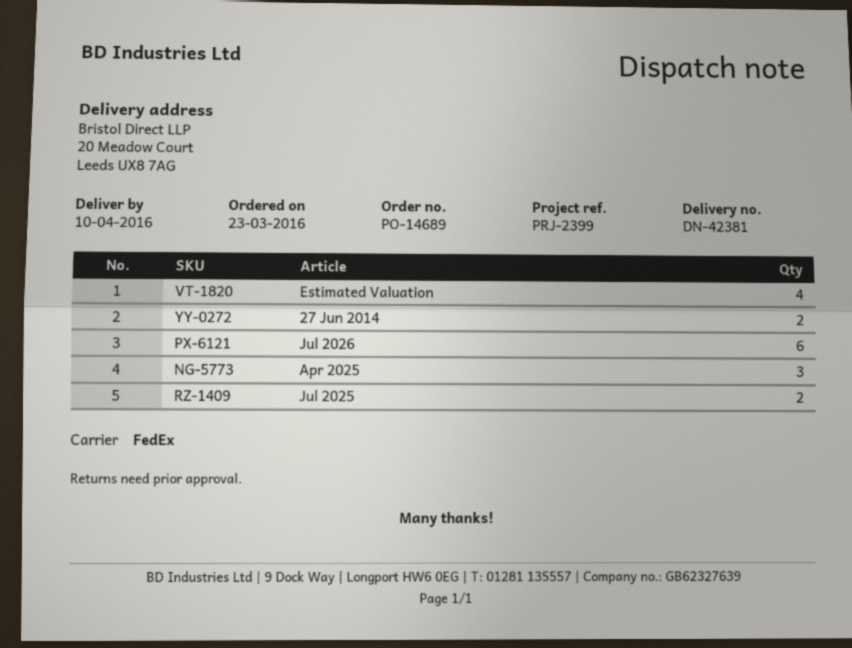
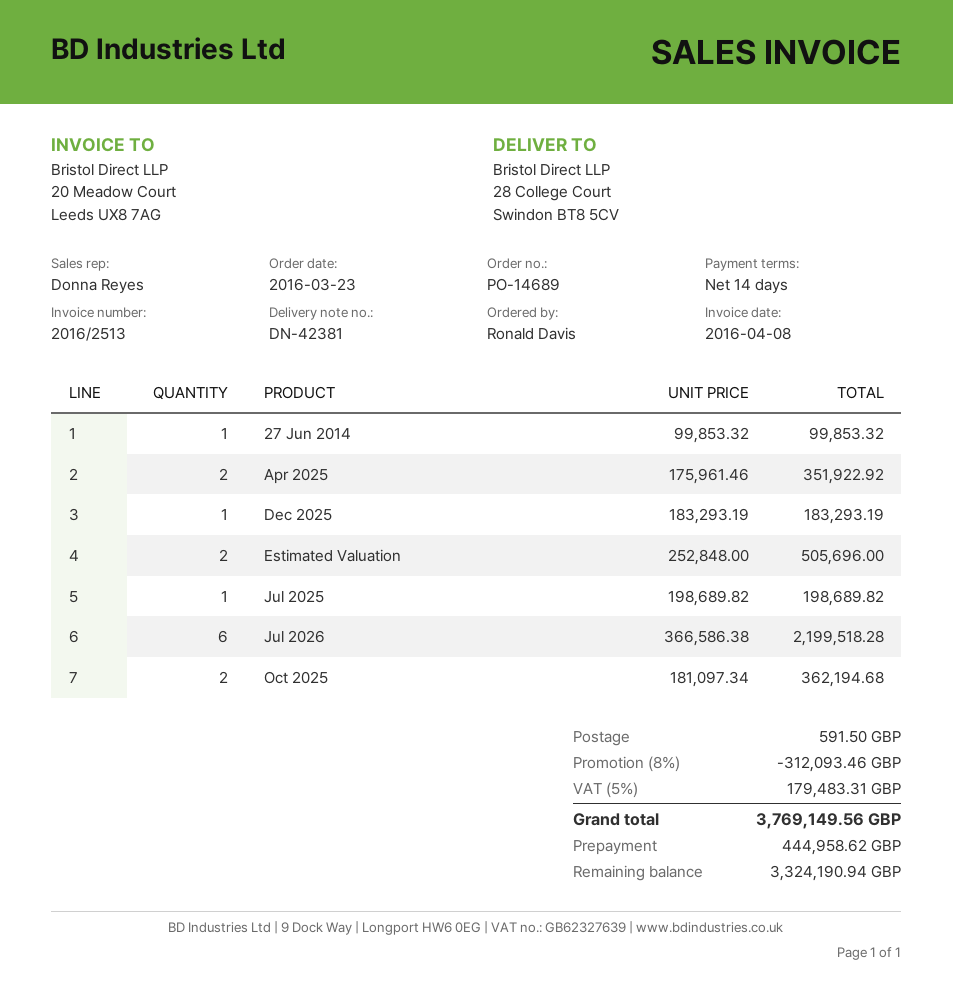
ship to: 20 Meadow Court, Leeds UX8 7AG -> 28 College Court, Swindon BT8 5CV
Estimated Valuation: 4 -> 2
27 Jun 2014: 2 -> 1
Apr 2025: 3 -> 2
Jul 2025: 2 -> 1
Dec 2025: none -> 1
Oct 2025: none -> 2

